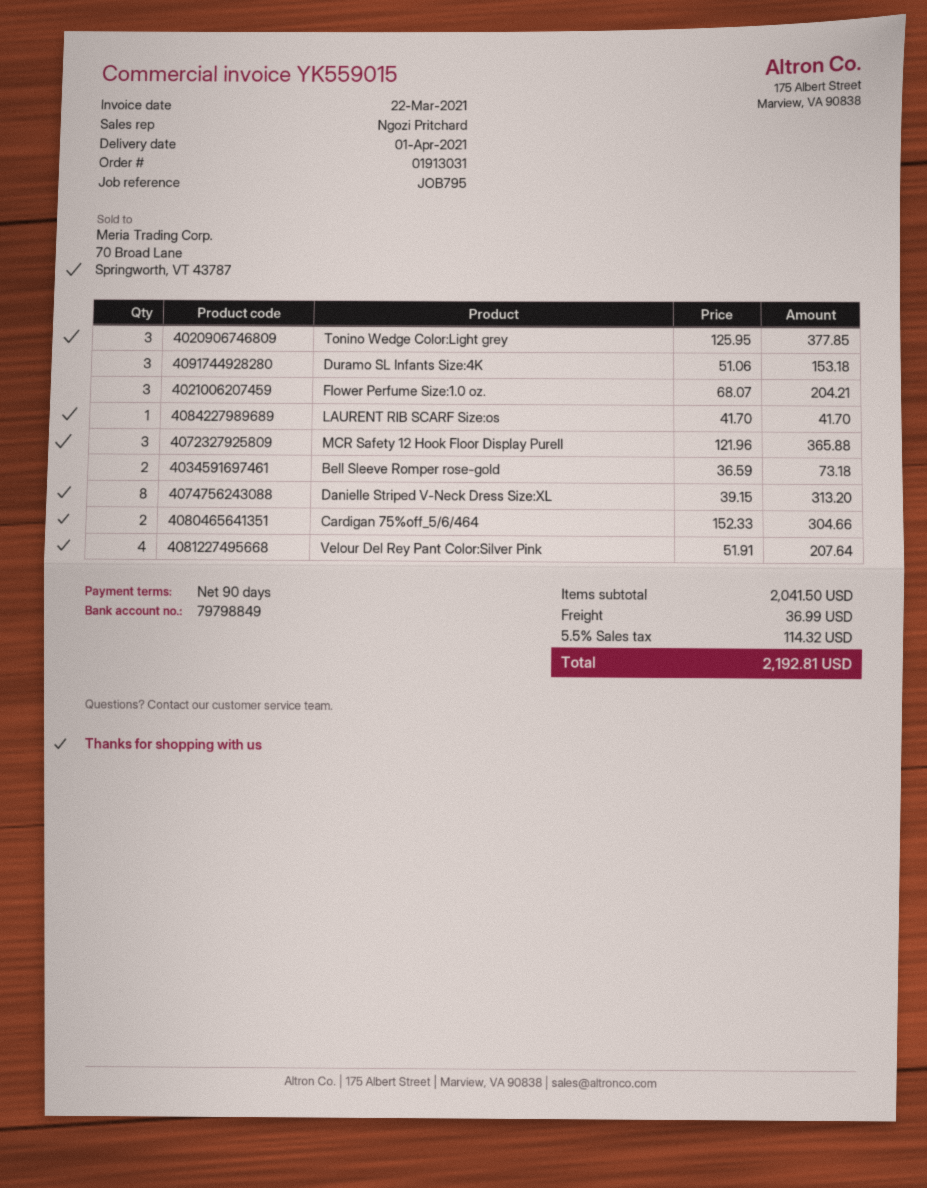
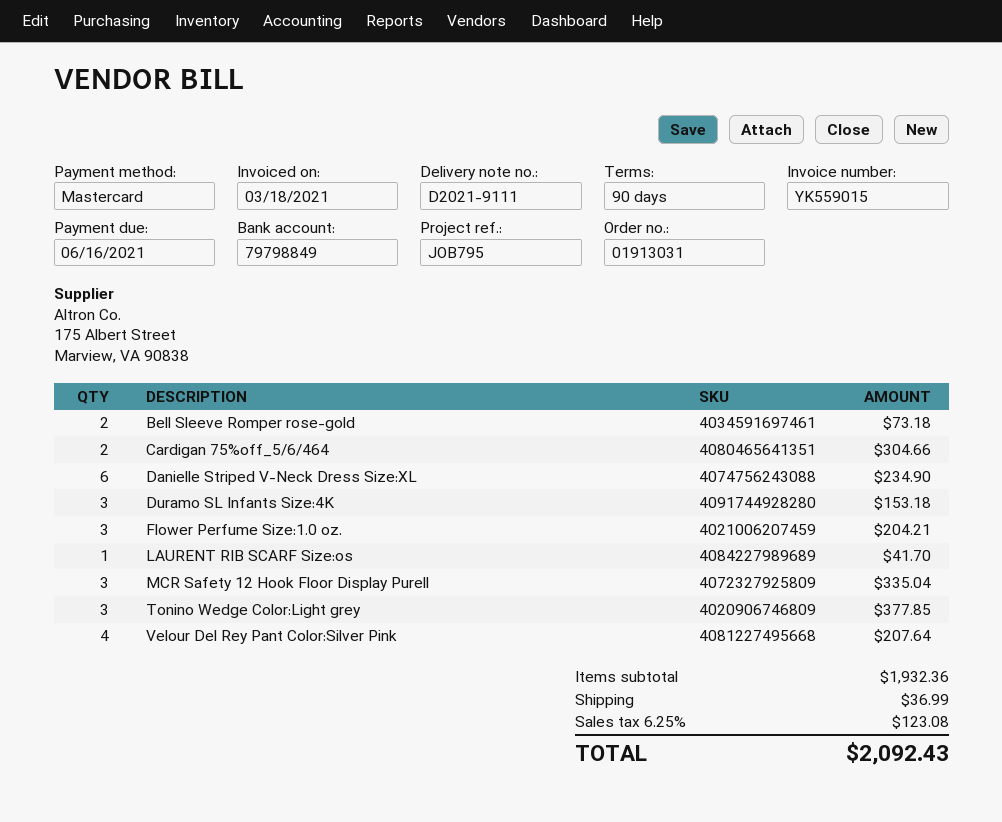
invoice date: 2021-03-22 -> 2021-03-18
MCR Safety 12 Hook Floor Display Purell: 3 for 365.88 -> 3 for 335.04
Danielle Striped V-Neck Dress Size:XL: 8 for 313.20 -> 6 for 234.90
subtotal: 2041.50 -> 1932.36
tax: 5.5% = 114.32 -> 6.25% = 123.08
total: 2192.81 -> 2092.43

